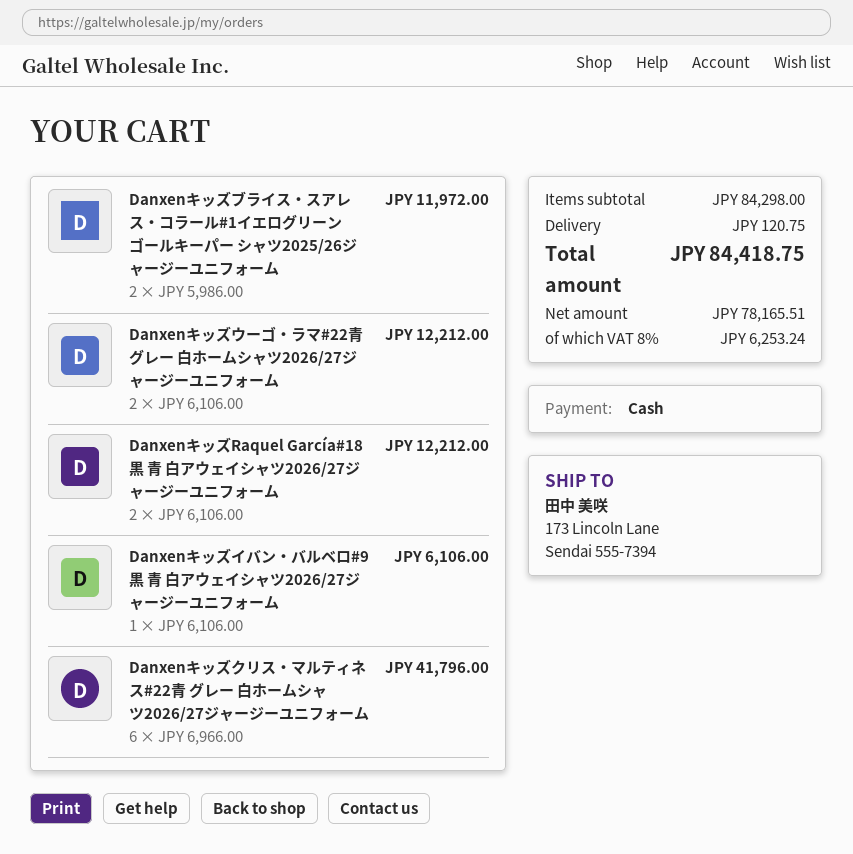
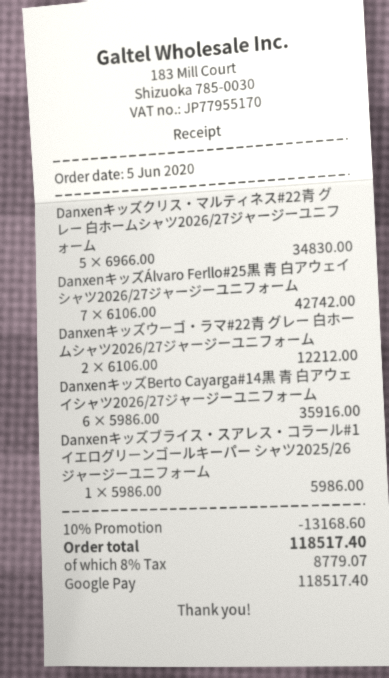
payment method: cash -> Google Pay
Danxenキッズブライス・スアレス・コラール#1イエログリーンゴールキーパー シャツ2025/26ジャージーユニフォーム: 2 x 5986.00 = 11972.00 -> 1 x 5986.00 = 5986.00
DanxenキッズRaquel García#18黒 青 白アウェイシャツ2026/27ジャージーユニフォーム: 2 x 6106.00 = 12212.00 -> none
Danxenキッズイバン・バルベロ#9黒 青 白アウェイシャツ2026/27ジャージーユニフォーム: 1 x 6106.00 = 6106.00 -> none
Danxenキッズクリス・マルティネス#22青 グレー 白ホームシャツ2026/27ジャージーユニフォーム: 6 x 6966.00 = 41796.00 -> 5 x 6966.00 = 34830.00
DanxenキッズÁlvaro Ferllo#25黒 青 白アウェイシャツ2026/27ジャージーユニフォーム: none -> 7 x 6106.00 = 42742.00
DanxenキッズBerto Cayarga#14黒 青 白アウェイシャツ2026/27ジャージーユニフォーム: none -> 6 x 5986.00 = 35916.00
discount: none -> 10% = 13168.60
shipping: 120.75 -> none
tax: 8% = 6253.24 -> 8% = 8779.07
total: 84418.75 -> 118517.40

